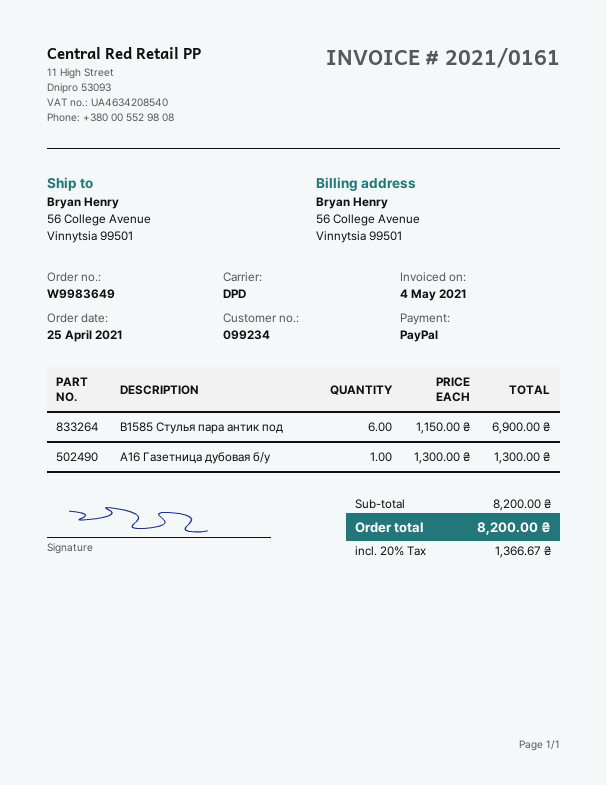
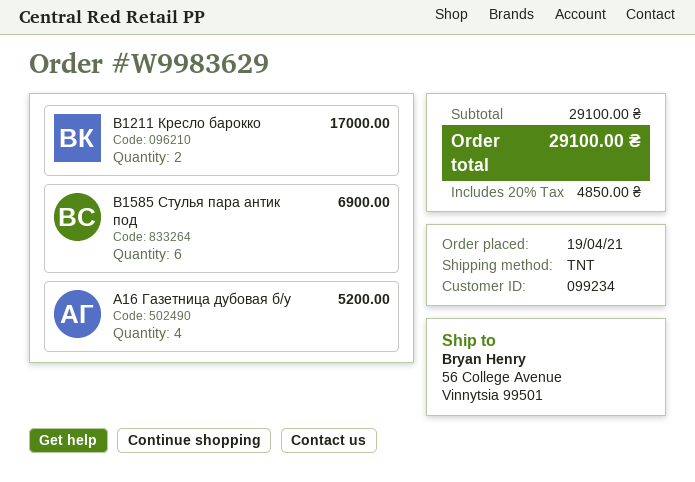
order number: W9983649 -> W9983629
order date: 2021-04-25 -> 2021-04-19
shipping method: DPD -> TNT
А16 Газетница дубовая б/у: 1 for 1300.00 -> 4 for 5200.00
В1211 Кресло барокко: none -> 2 for 17000.00
subtotal: 8200.00 -> 29100.00
tax: 20% = 1366.67 -> 20% = 4850.00
total: 8200.00 -> 29100.00

